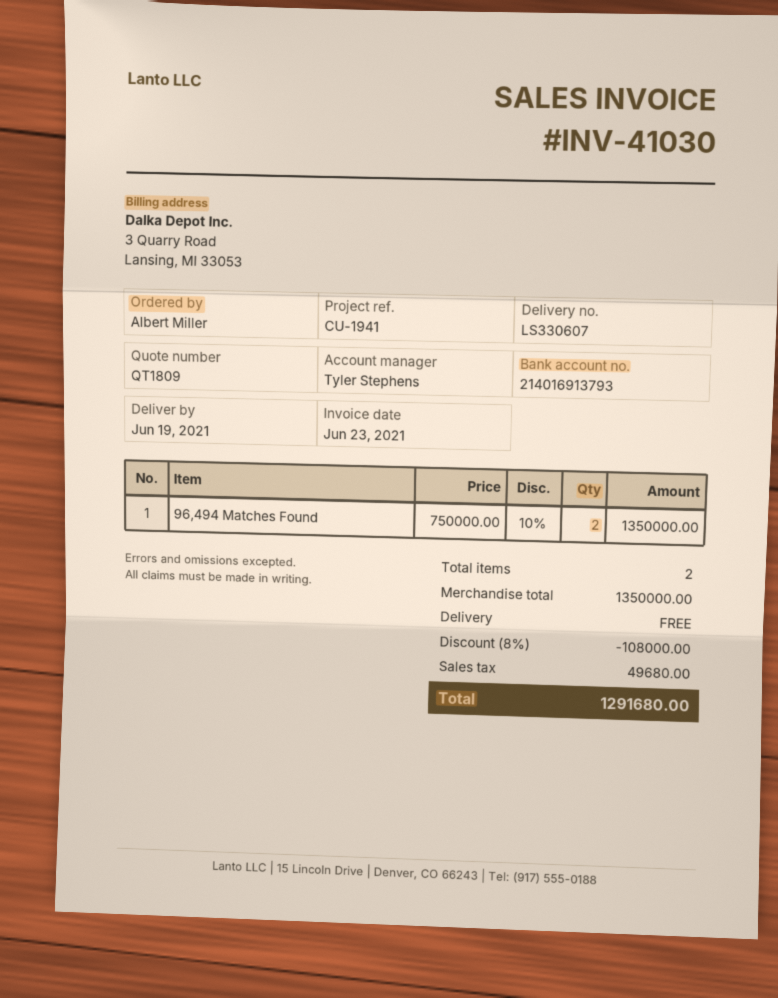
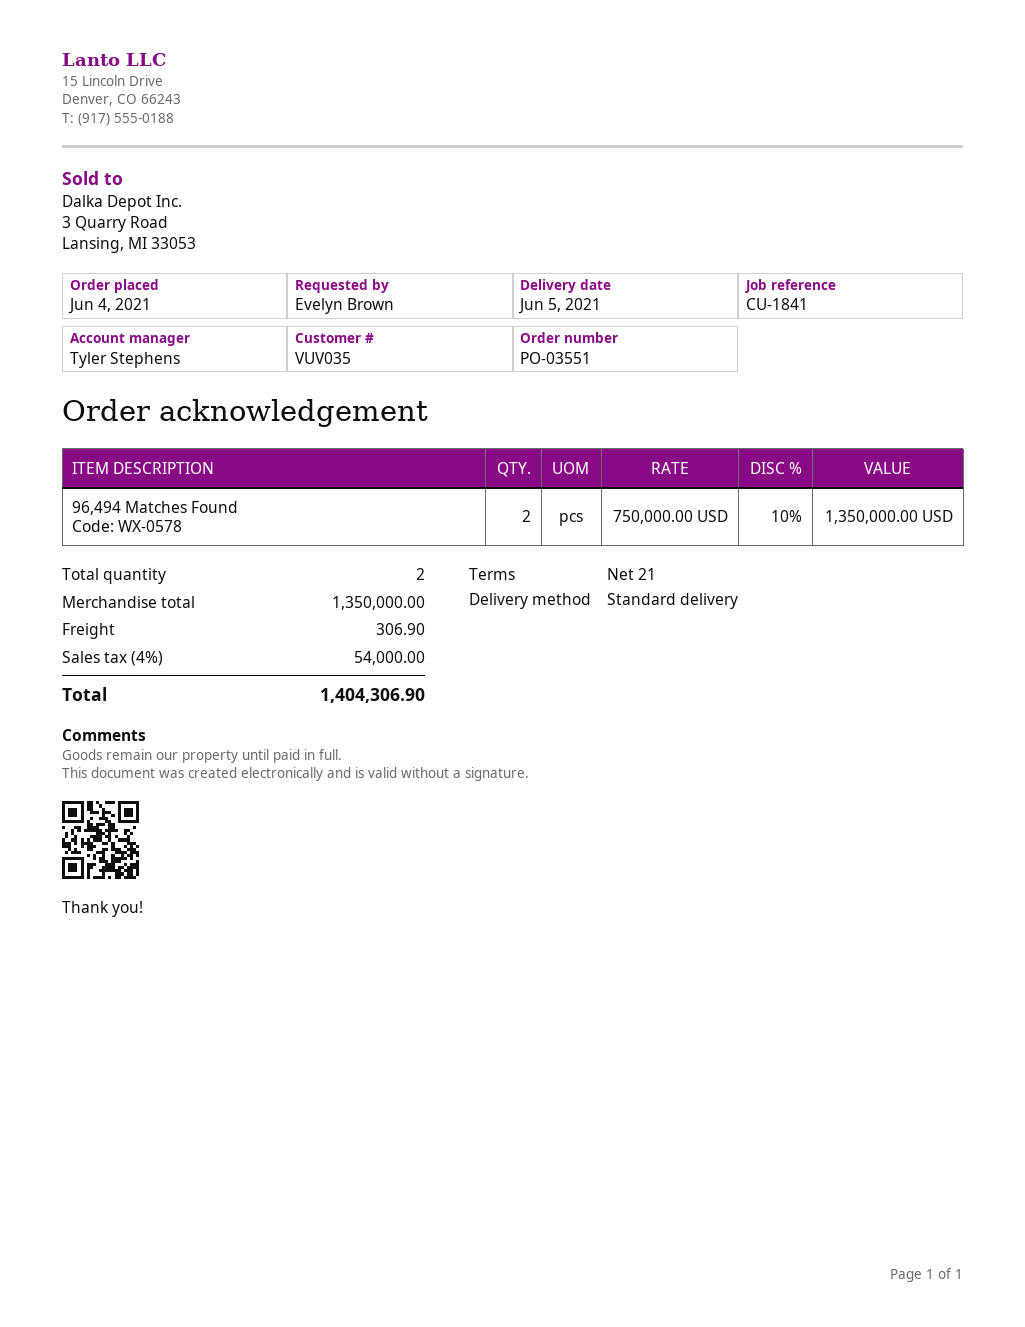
delivery date: 2021-06-19 -> 2021-06-05
reference: CU-1941 -> CU-1841
ordered by: Albert Miller -> Evelyn Brown
discount: 8% = 108000.00 -> none
shipping: 0.00 -> 306.90
tax: 49680.00 -> 54000.00
total: 1291680.00 -> 1404306.90

